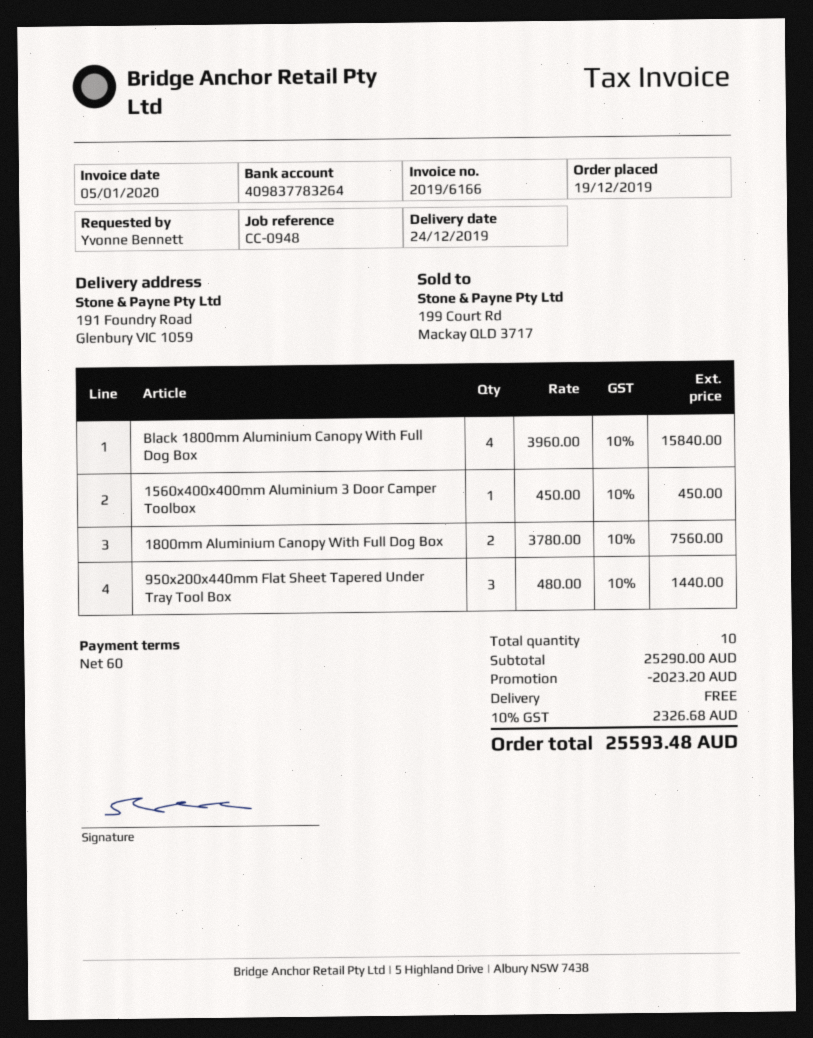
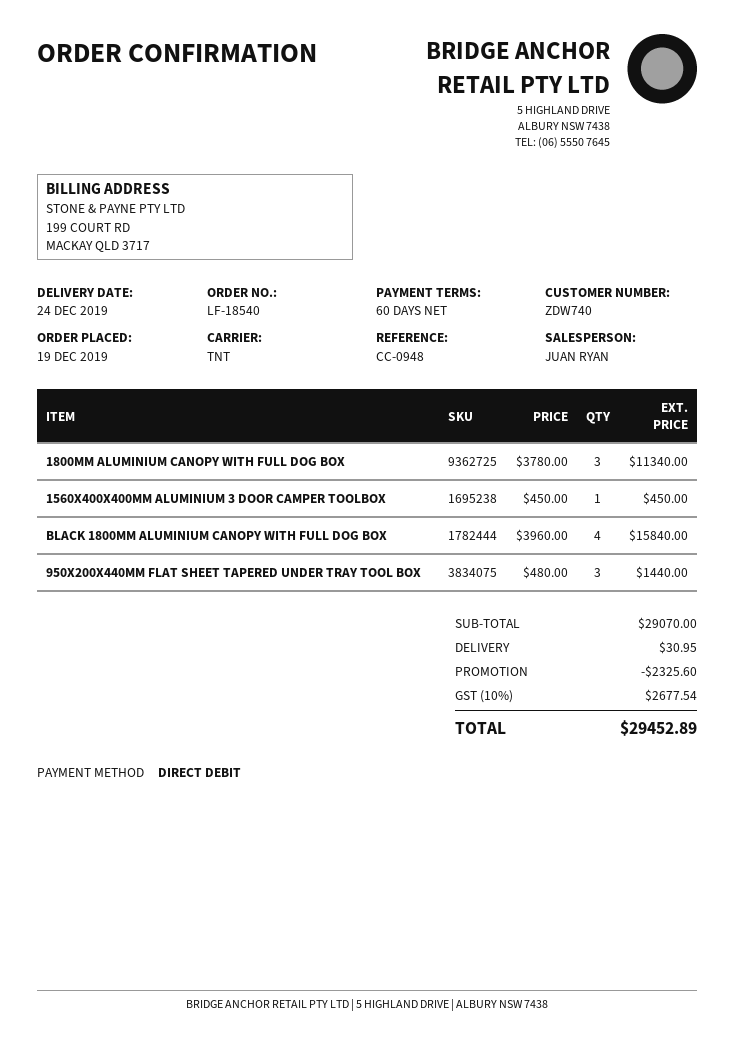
1800mm Aluminium Canopy With Full Dog Box: 2 x 3780.00 = 7560.00 -> 3 x 3780.00 = 11340.00
subtotal: 25290.00 -> 29070.00
discount: 2023.20 -> 2325.60
shipping: 0.00 -> 30.95
tax: 10% = 2326.68 -> 10% = 2677.54
total: 25593.48 -> 29452.89

